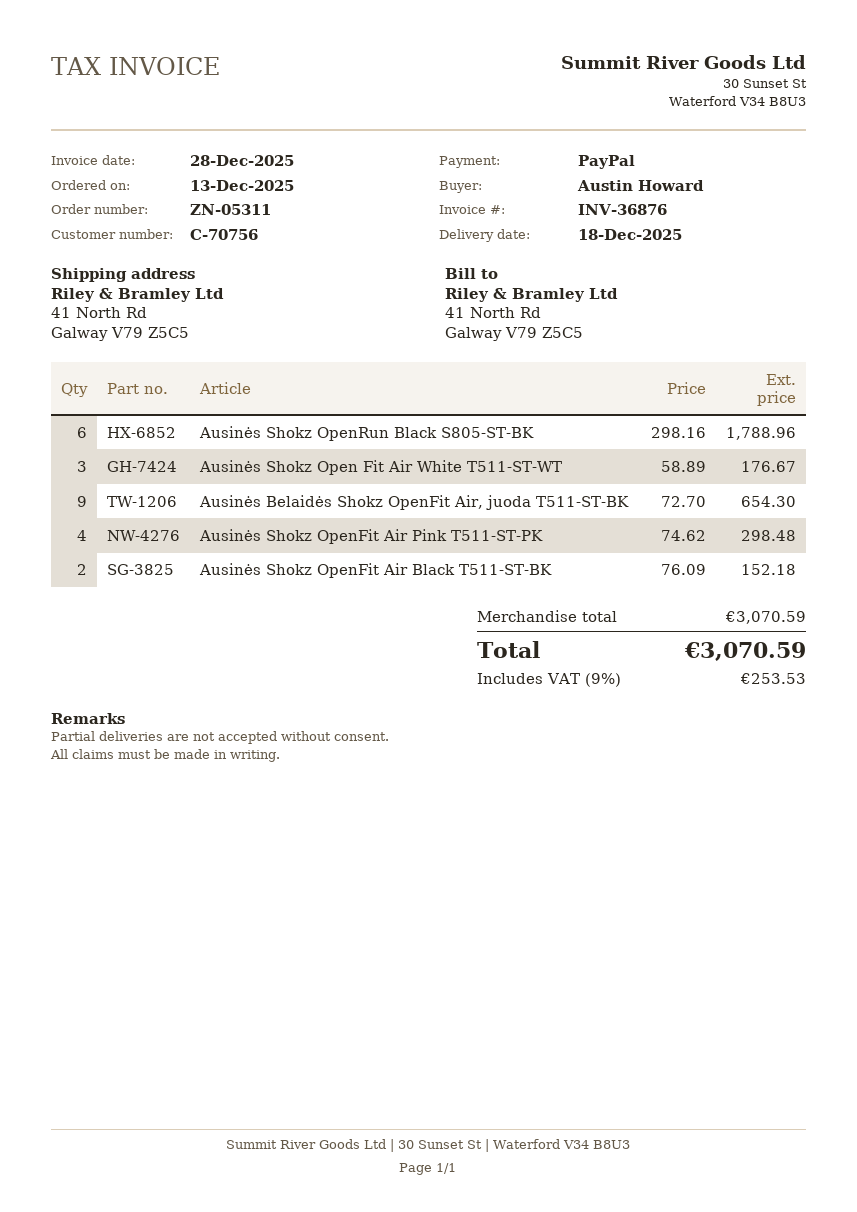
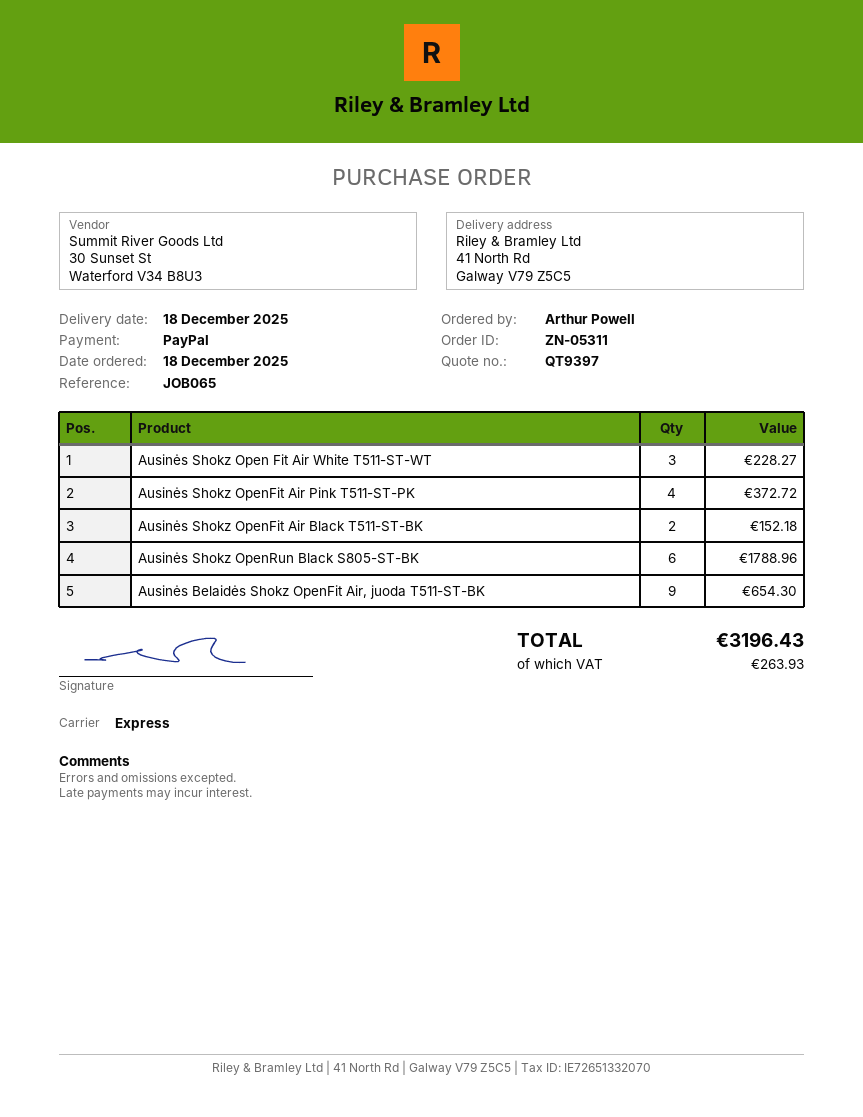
order date: 2025-12-13 -> 2025-12-18
ordered by: Austin Howard -> Arthur Powell
Ausinės Shokz Open Fit Air White T511-ST-WT: 3 for 176.67 -> 3 for 228.27
Ausinės Shokz OpenFit Air Pink T511-ST-PK: 4 for 298.48 -> 4 for 372.72
tax: 253.53 -> 263.93
total: 3070.59 -> 3196.43

